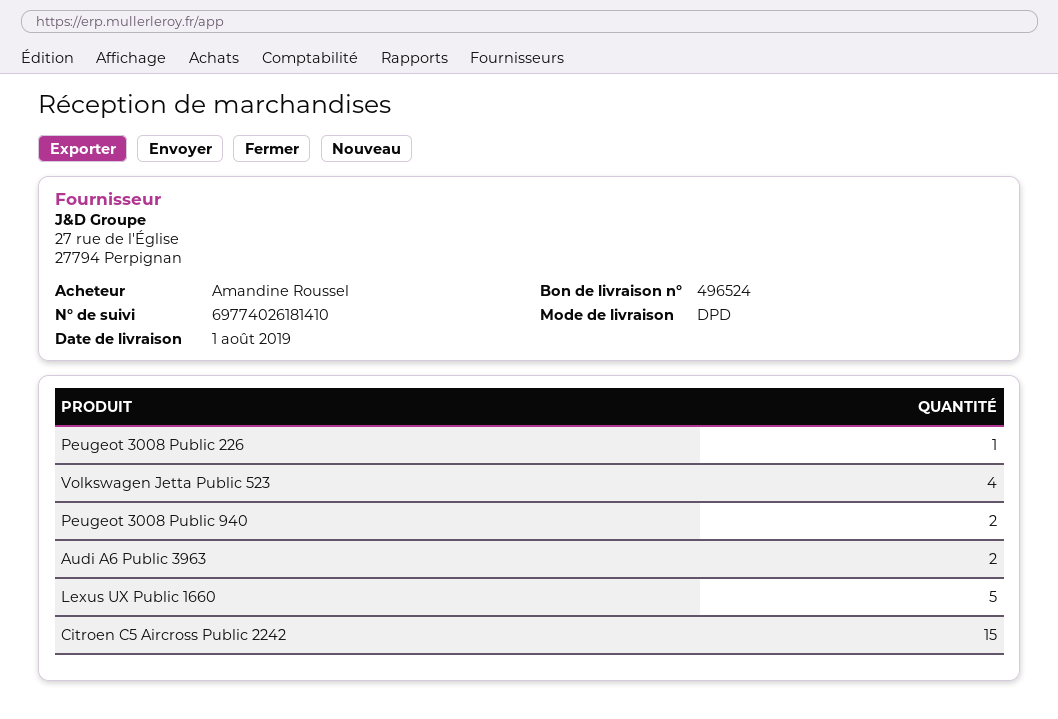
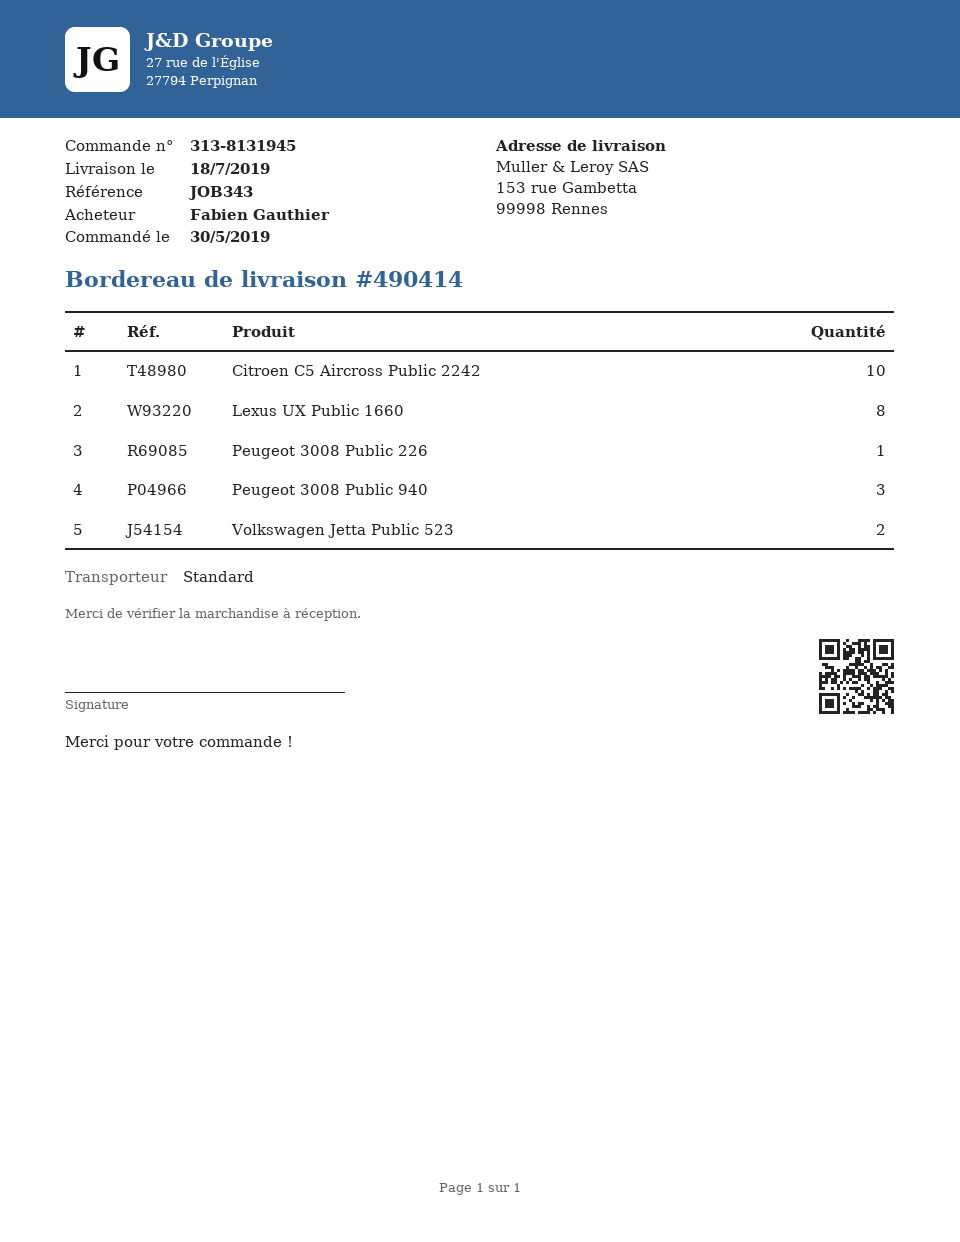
delivery note number: 496524 -> 490414
delivery date: 2019-08-01 -> 2019-07-18
ordered by: Amandine Roussel -> Fabien Gauthier
shipping method: DPD -> standard
Volkswagen Jetta Public 523: 4 -> 2
Peugeot 3008 Public 940: 2 -> 3
Audi A6 Public 3963: 2 -> none
Lexus UX Public 1660: 5 -> 8
Citroen C5 Aircross Public 2242: 15 -> 10

